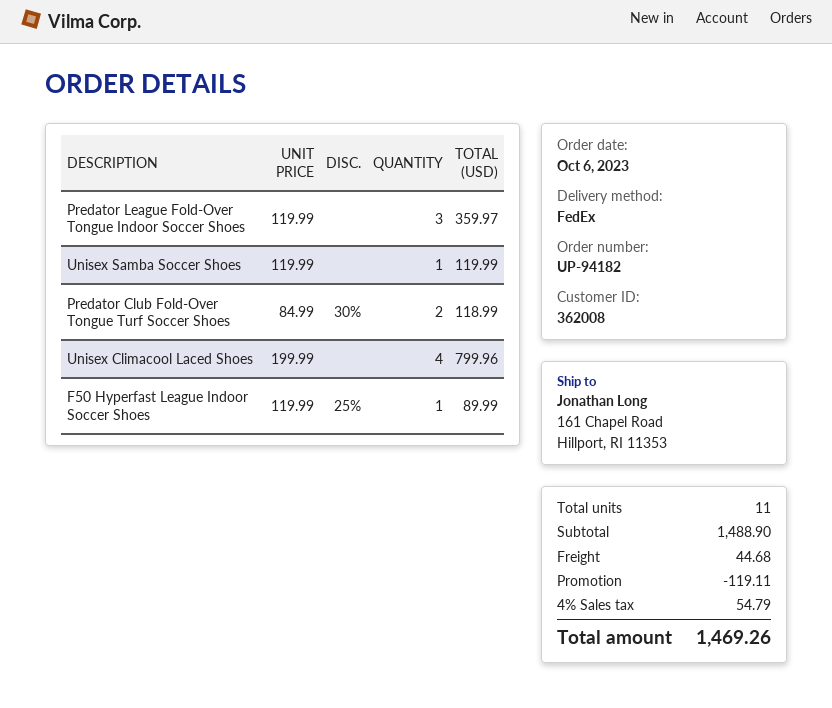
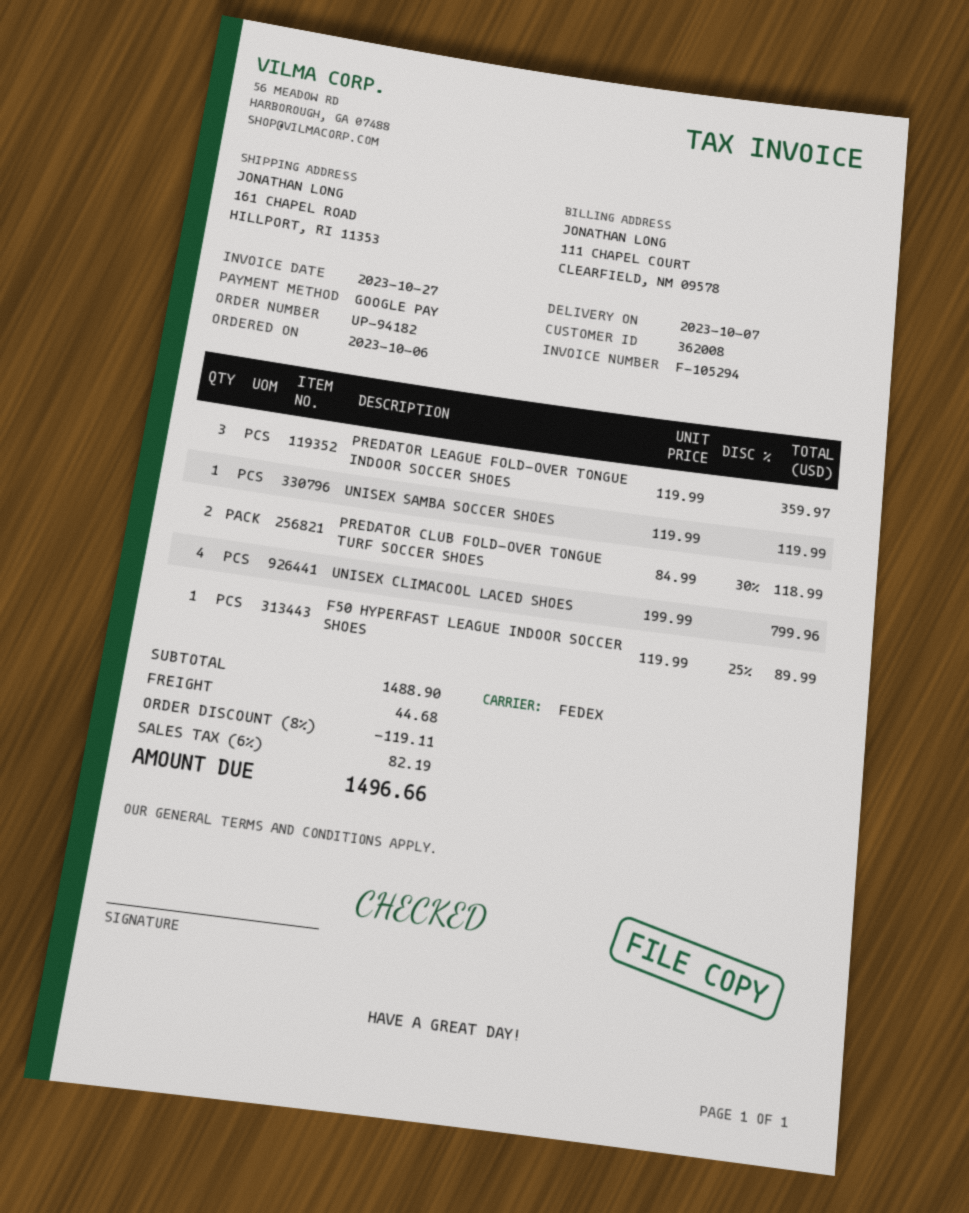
tax: 4% = 54.79 -> 6% = 82.19
total: 1469.26 -> 1496.66

